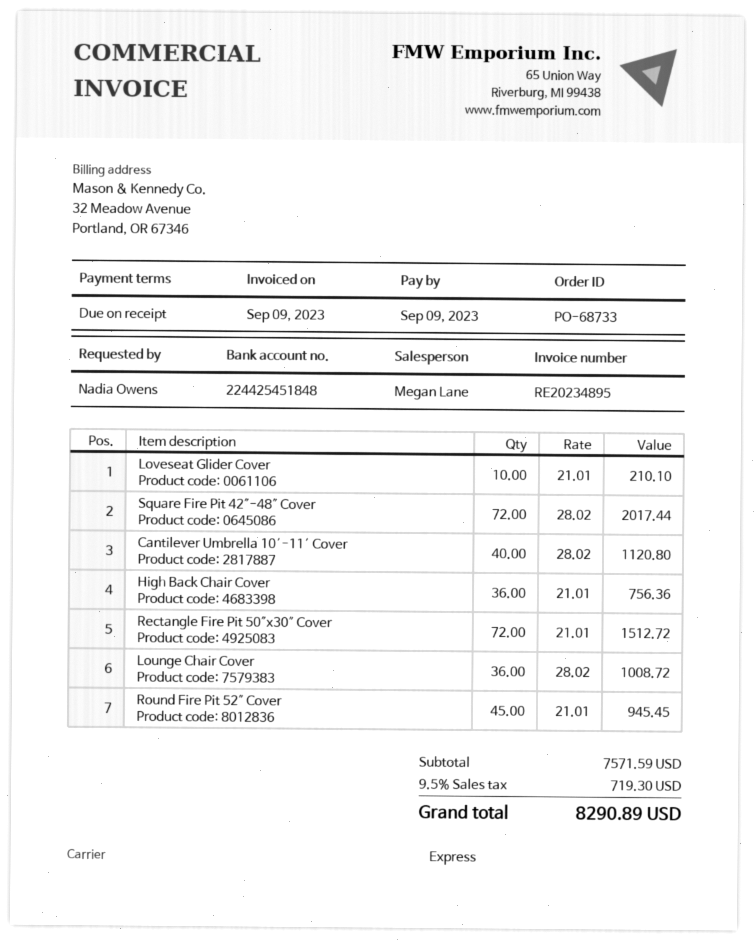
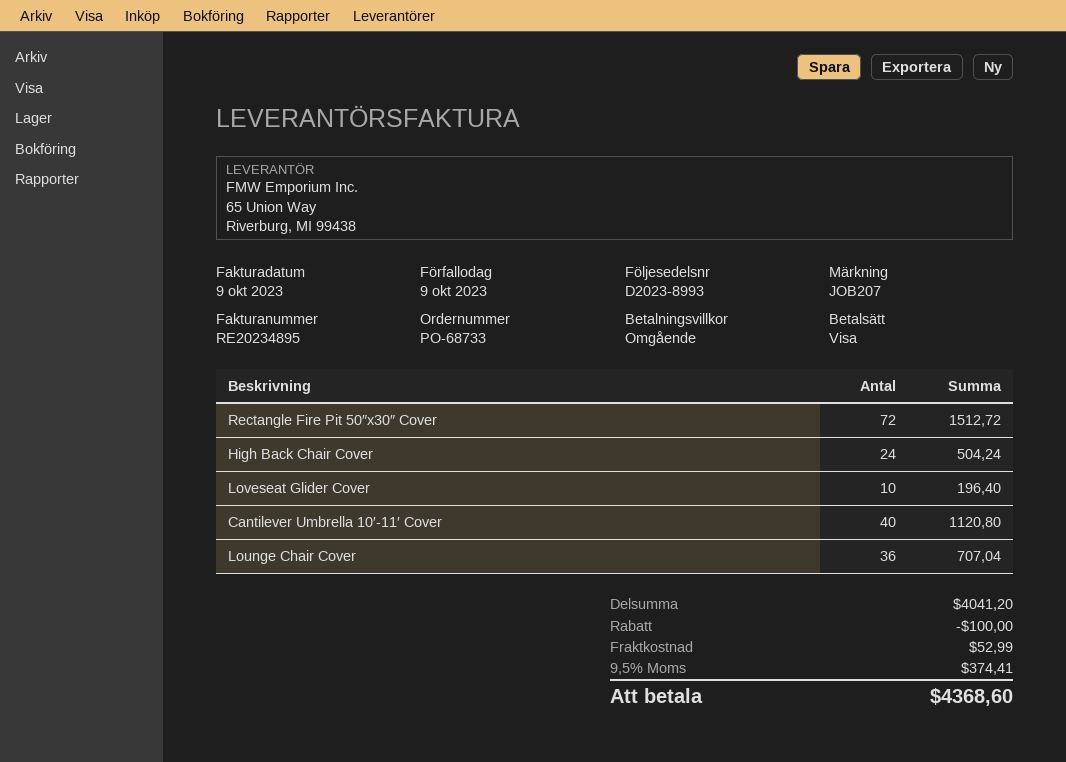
invoice date: 2023-09-09 -> 2023-10-09
due date: 2023-09-09 -> 2023-10-09
Loveseat Glider Cover: 10 for 210.10 -> 10 for 196.40
Square Fire Pit 42″-48″ Cover: 72 for 2017.44 -> none
High Back Chair Cover: 36 for 756.36 -> 24 for 504.24
Lounge Chair Cover: 36 for 1008.72 -> 36 for 707.04
Round Fire Pit 52″ Cover: 45 for 945.45 -> none
subtotal: 7571.59 -> 4041.20
discount: none -> 100.00
shipping: none -> 52.99
tax: 9.5% = 719.30 -> 9.5% = 374.41
total: 8290.89 -> 4368.60

